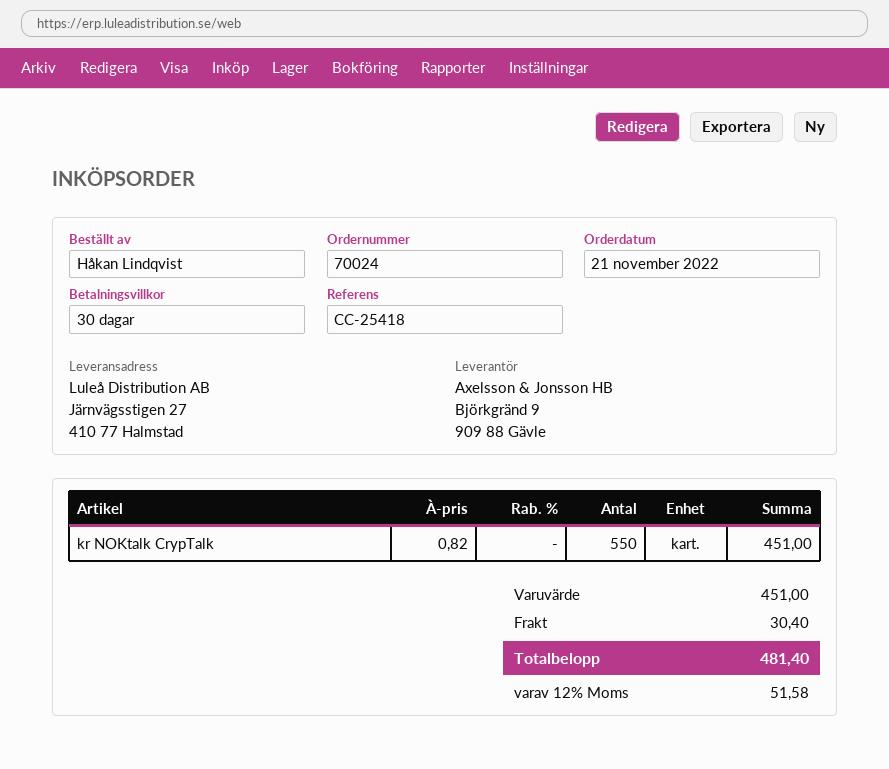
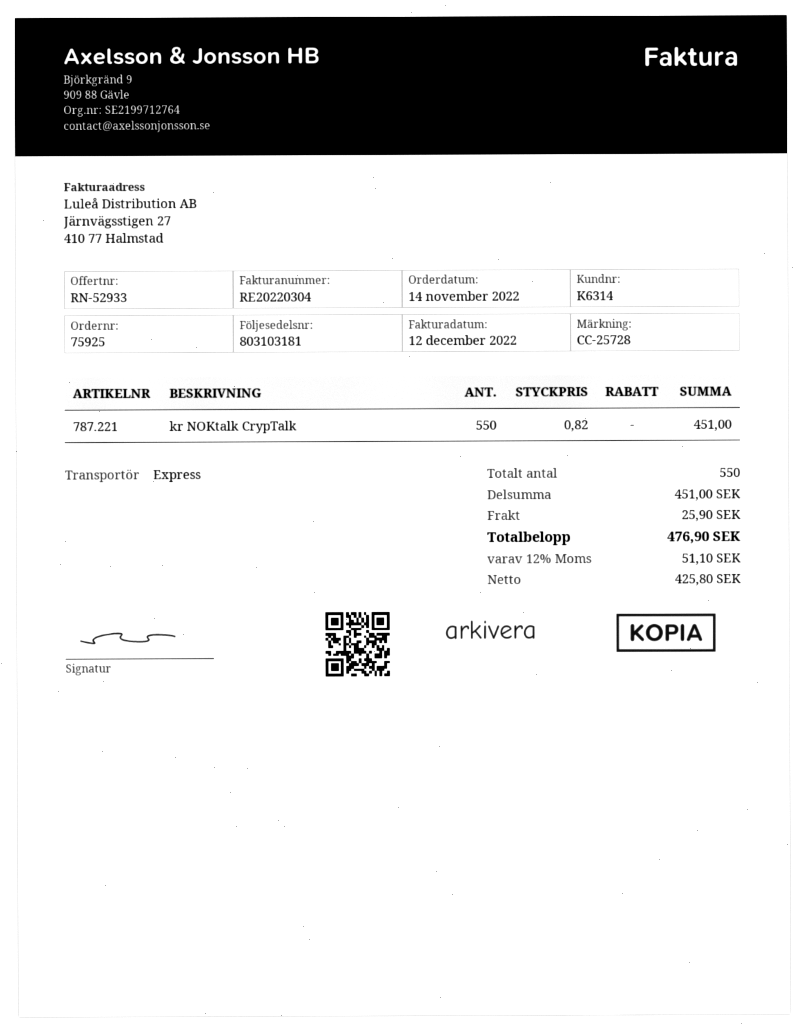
order number: 70024 -> 75925
order date: 2022-11-21 -> 2022-11-14
reference: CC-25418 -> CC-25728
shipping: 30.40 -> 25.90
tax: 12% = 51.58 -> 12% = 51.10
total: 481.40 -> 476.90

